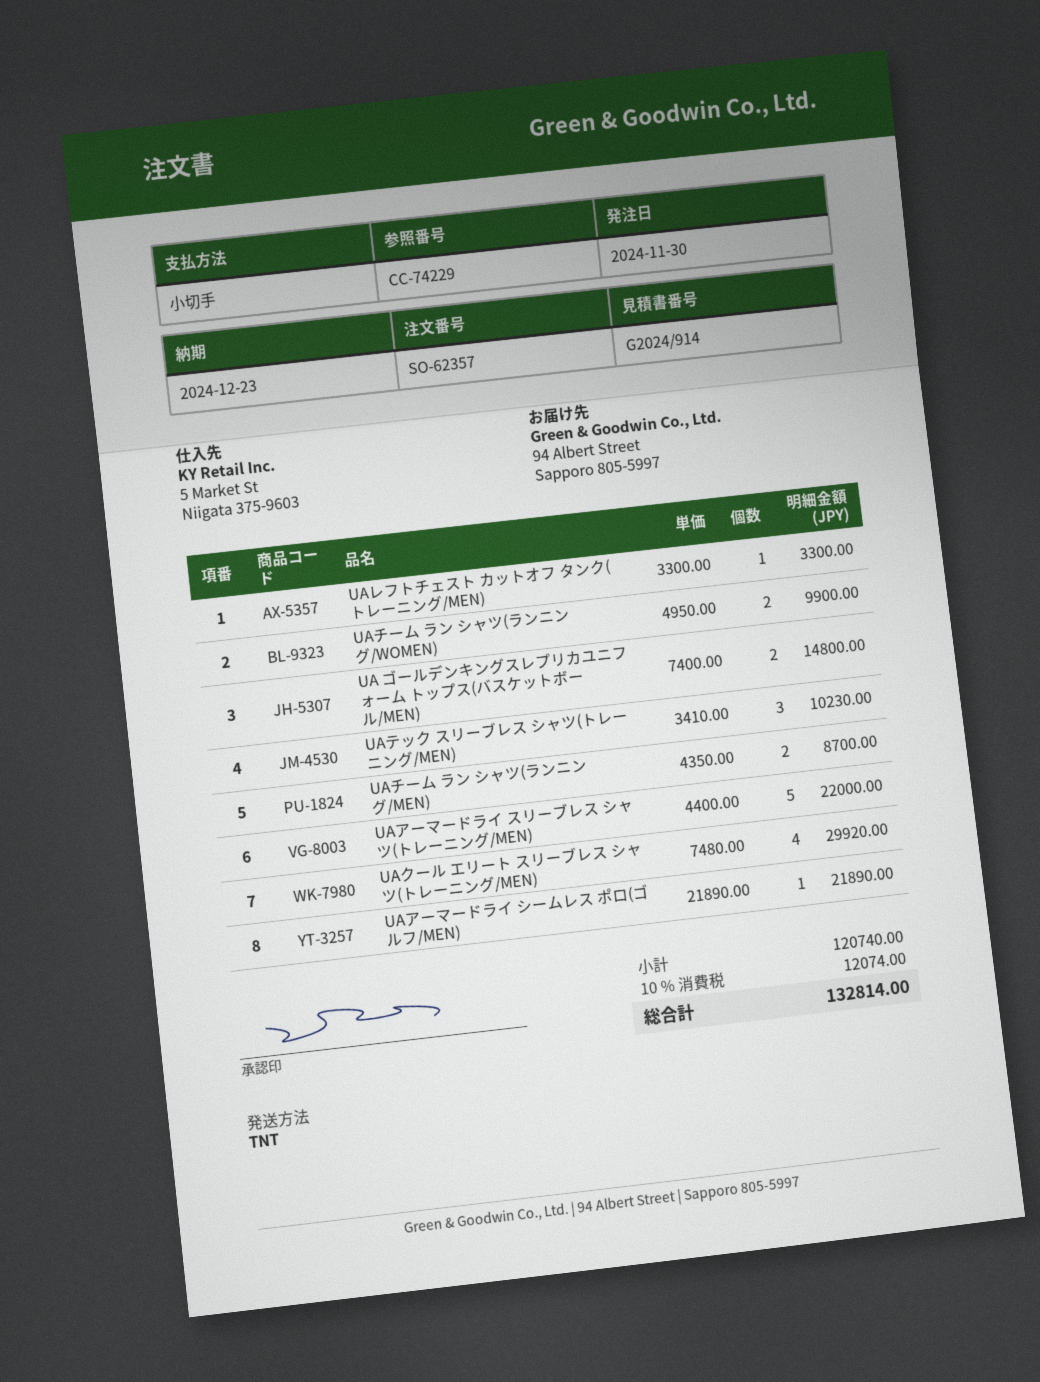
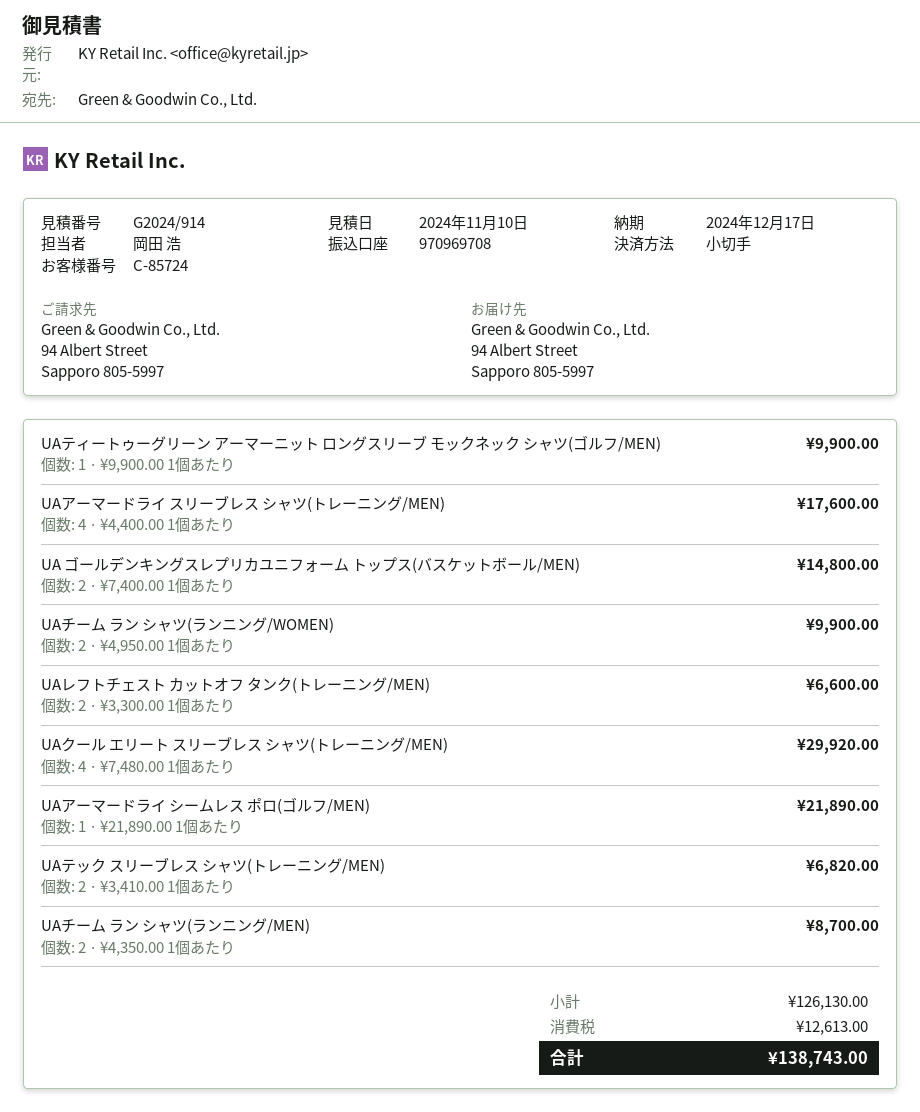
delivery date: 2024-12-23 -> 2024-12-17
UAレフトチェスト カットオフ タンク(トレーニング/MEN): 1 x 3300.00 = 3300.00 -> 2 x 3300.00 = 6600.00
UAテック スリーブレス シャツ(トレーニング/MEN): 3 x 3410.00 = 10230.00 -> 2 x 3410.00 = 6820.00
UAアーマードライ スリーブレス シャツ(トレーニング/MEN): 5 x 4400.00 = 22000.00 -> 4 x 4400.00 = 17600.00
UAティートゥーグリーン アーマーニット ロングスリーブ モックネック シャツ(ゴルフ/MEN): none -> 1 x 9900.00 = 9900.00
subtotal: 120740.00 -> 126130.00
tax: 12074.00 -> 12613.00
total: 132814.00 -> 138743.00

